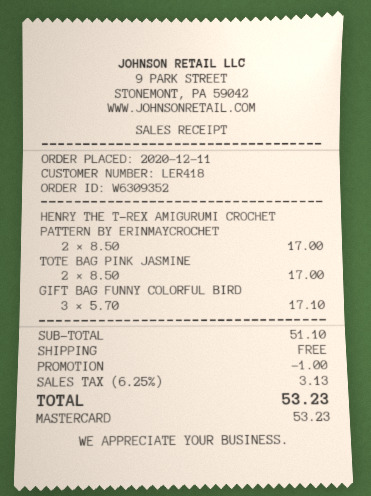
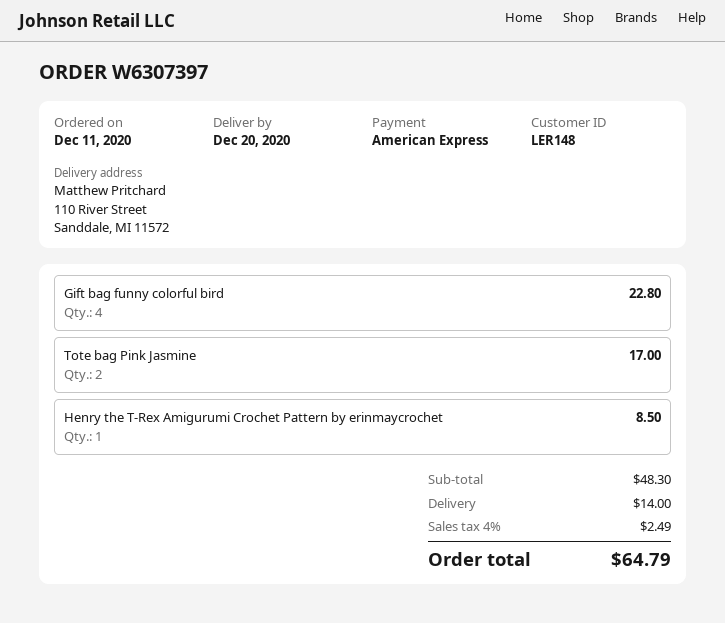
order number: W6309352 -> W6307397
customer number: LER418 -> LER148
payment method: Mastercard -> American Express
HENRY THE T-REX AMIGURUMI CROCHET PATTERN BY ERINMAYCROCHET: 2 for 17.00 -> 1 for 8.50
GIFT BAG FUNNY COLORFUL BIRD: 3 for 17.10 -> 4 for 22.80
subtotal: 51.10 -> 48.30
discount: 1.00 -> none
shipping: 0.00 -> 14.00
tax: 6.25% = 3.13 -> 4% = 2.49
total: 53.23 -> 64.79

